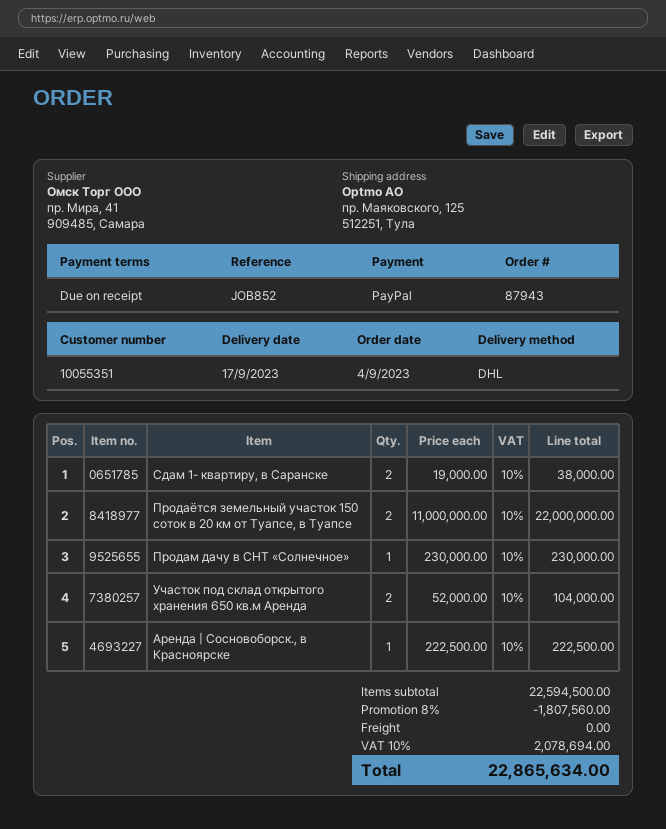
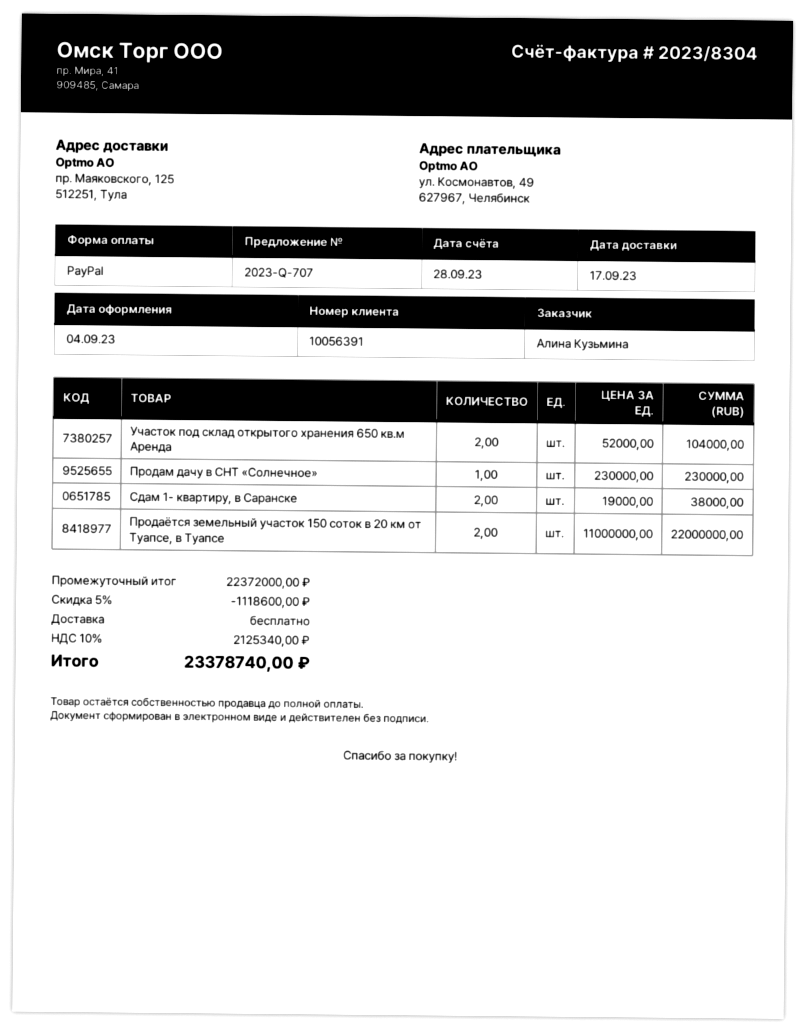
customer number: 10055351 -> 10056391
Аренда | Сосновоборск., в Красноярске: 1 x 222500.00 = 222500.00 -> none
subtotal: 22594500.00 -> 22372000.00
discount: 8% = 1807560.00 -> 5% = 1118600.00
tax: 10% = 2078694.00 -> 10% = 2125340.00
total: 22865634.00 -> 23378740.00

